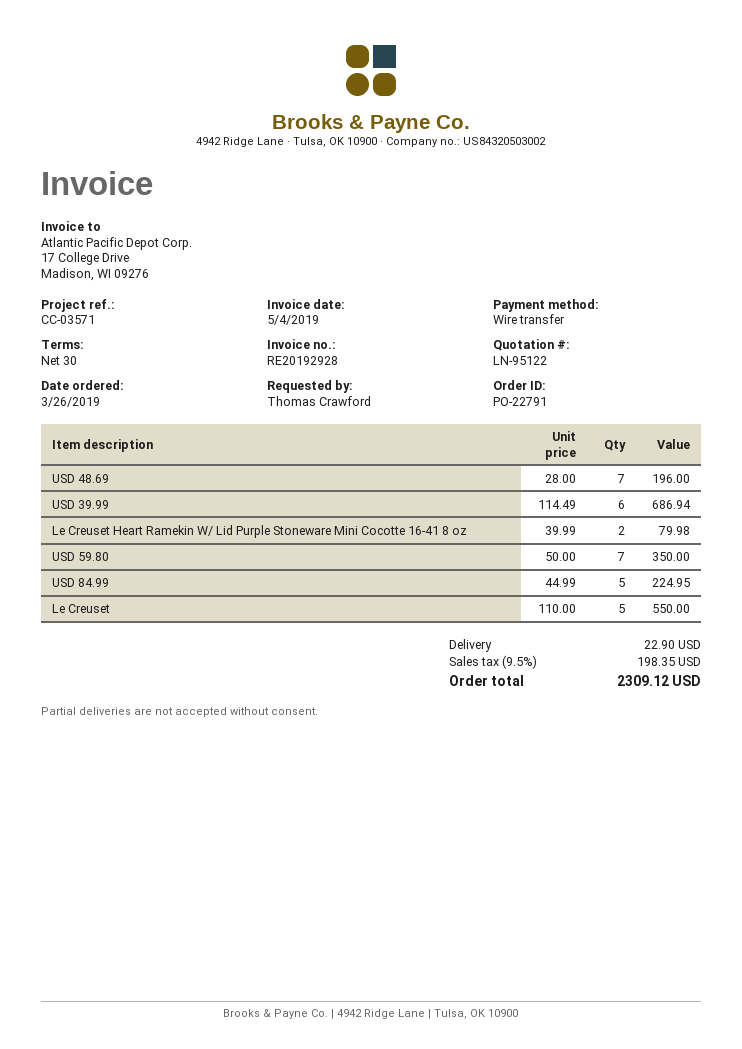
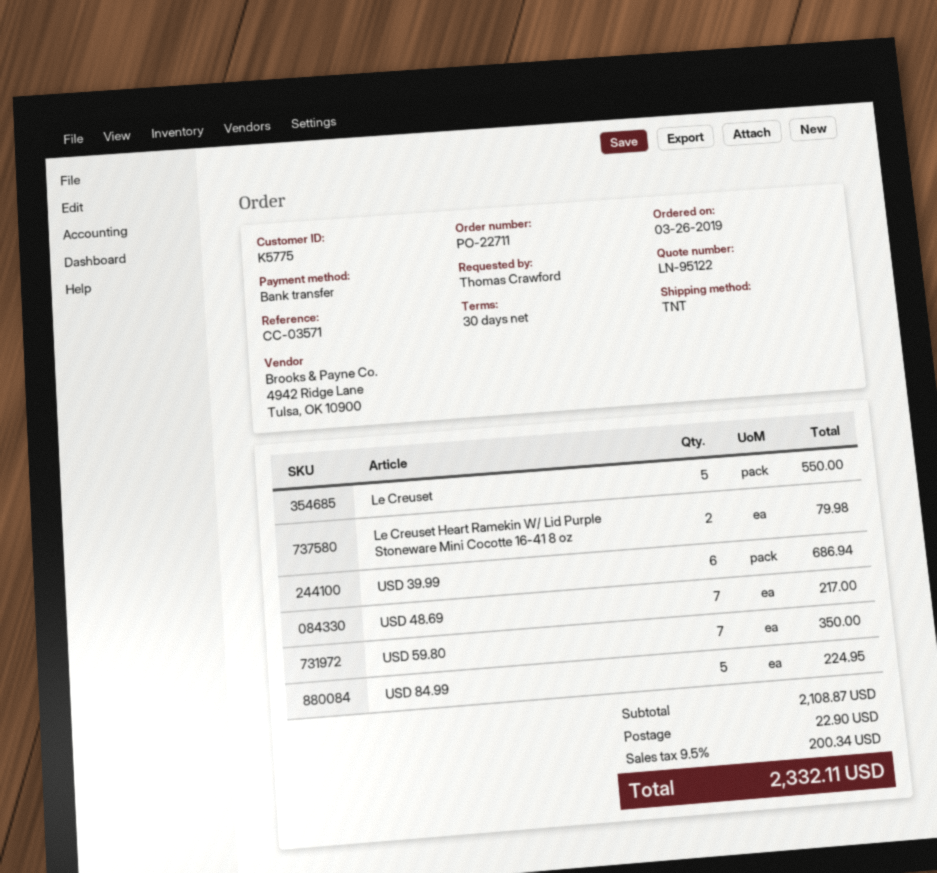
order number: PO-22791 -> PO-22711
USD 48.69: 7 for 196.00 -> 7 for 217.00
tax: 9.5% = 198.35 -> 9.5% = 200.34
total: 2309.12 -> 2332.11

